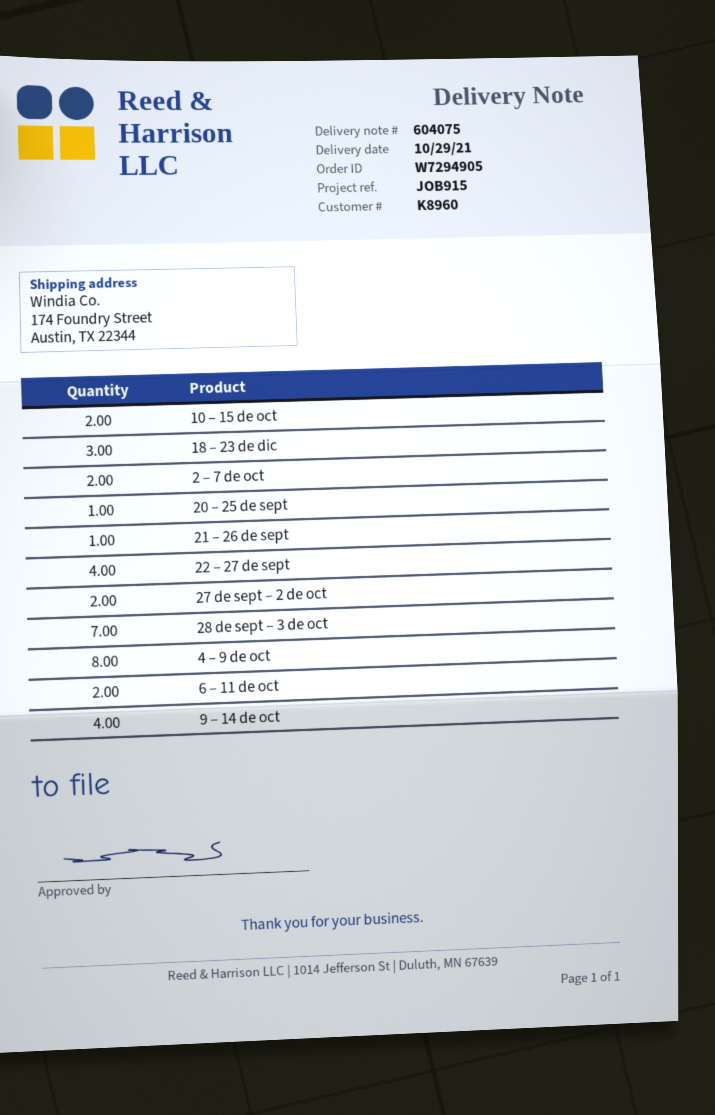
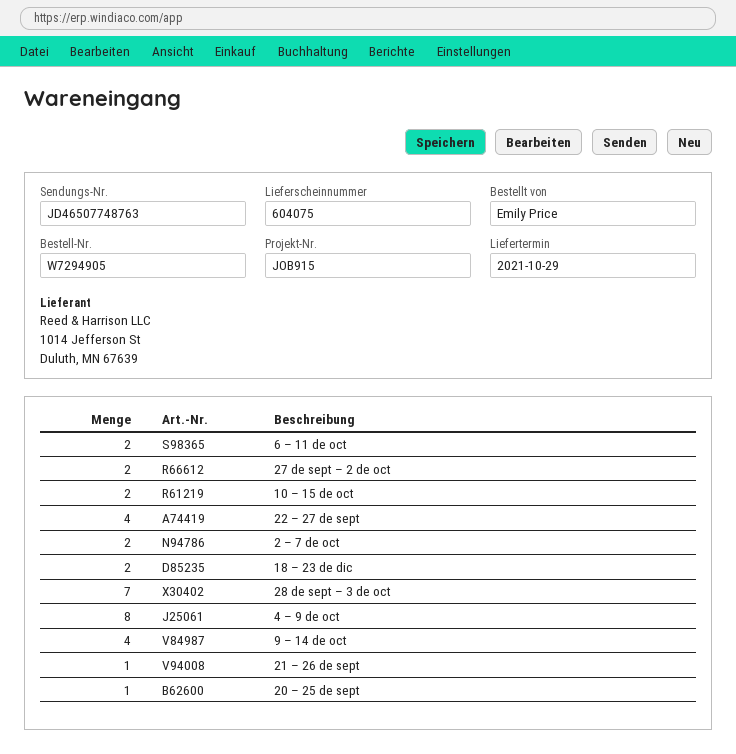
18 – 23 de dic: 3 -> 2

